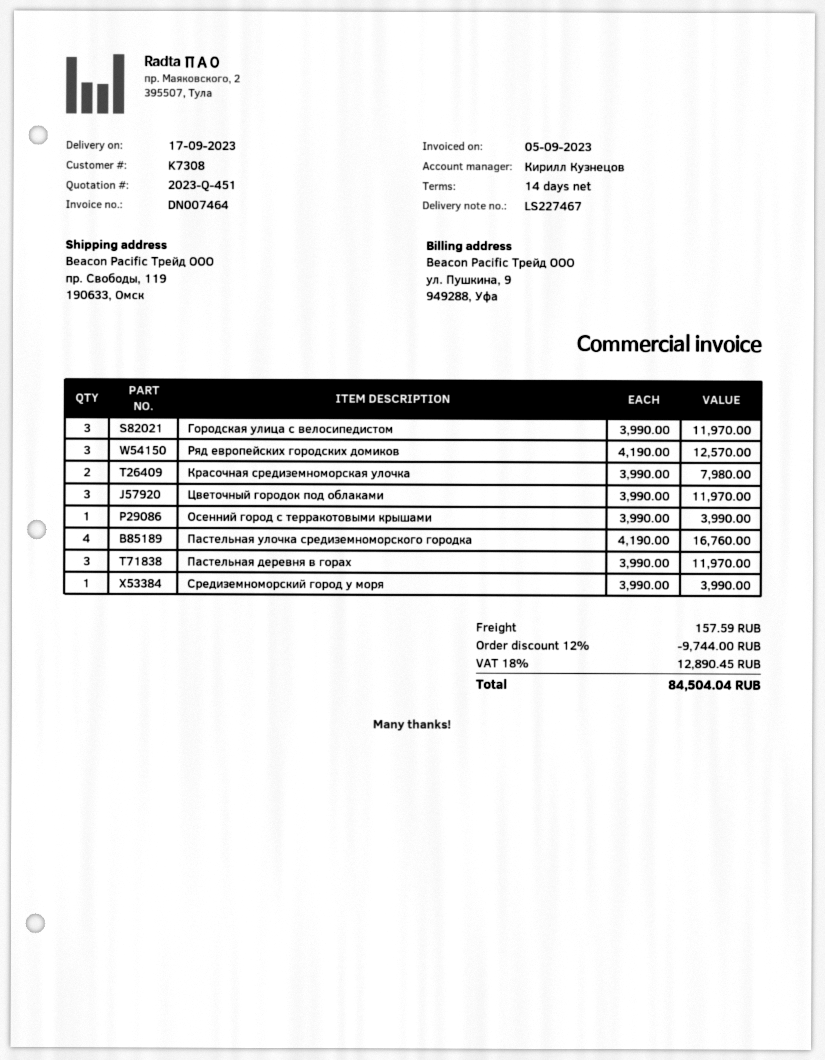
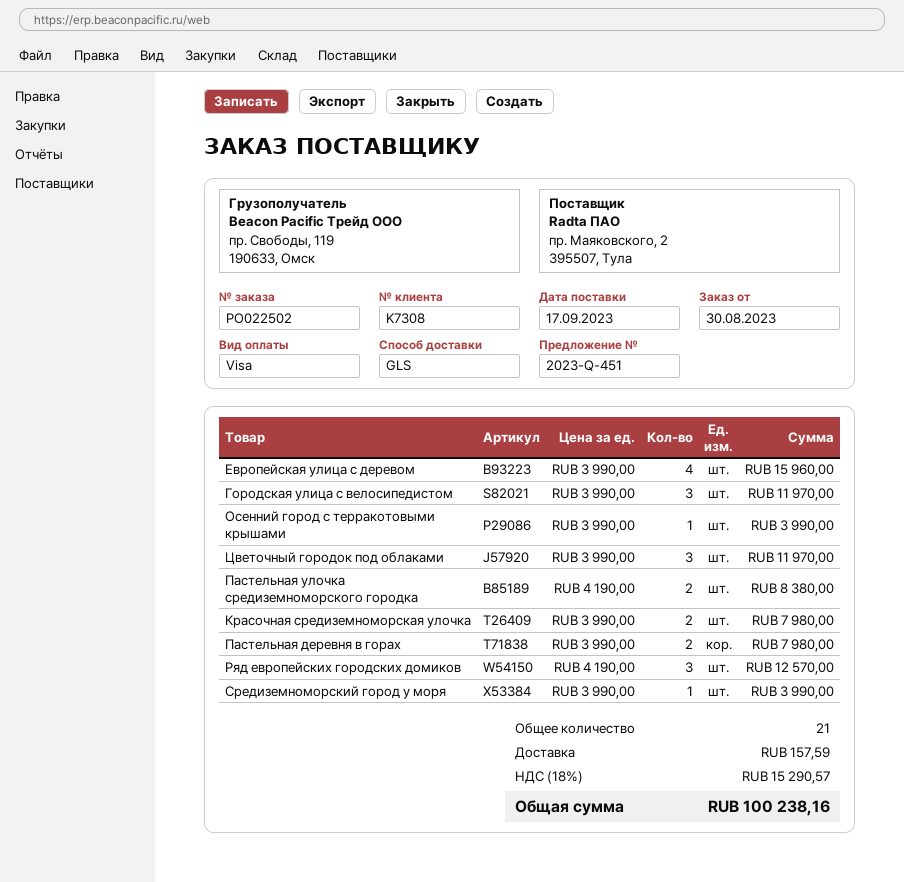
Пастельная улочка средиземноморского городка: 4 x 4190.00 = 16760.00 -> 2 x 4190.00 = 8380.00
Пастельная деревня в горах: 3 x 3990.00 = 11970.00 -> 2 x 3990.00 = 7980.00
Европейская улица с деревом: none -> 4 x 3990.00 = 15960.00
discount: 12% = 9744.00 -> none
tax: 18% = 12890.45 -> 18% = 15290.57
total: 84504.04 -> 100238.16

